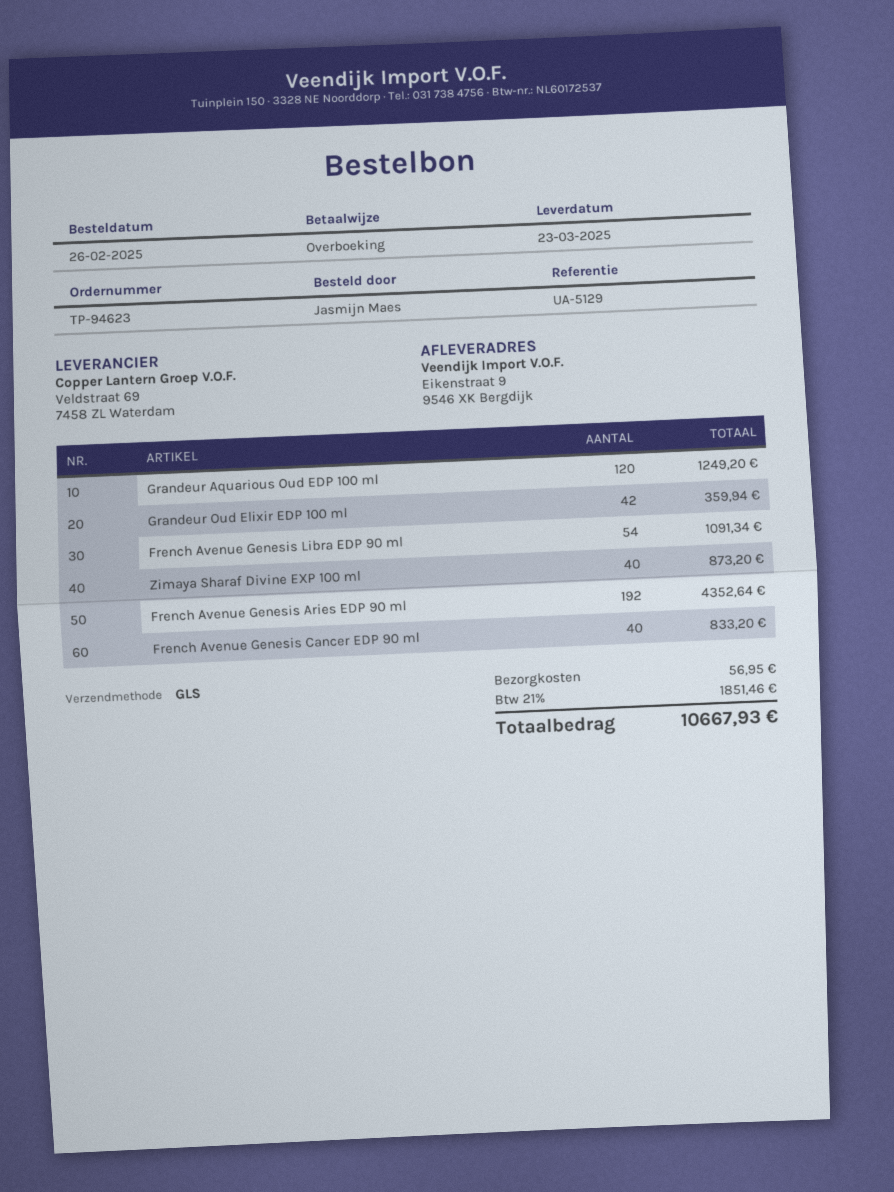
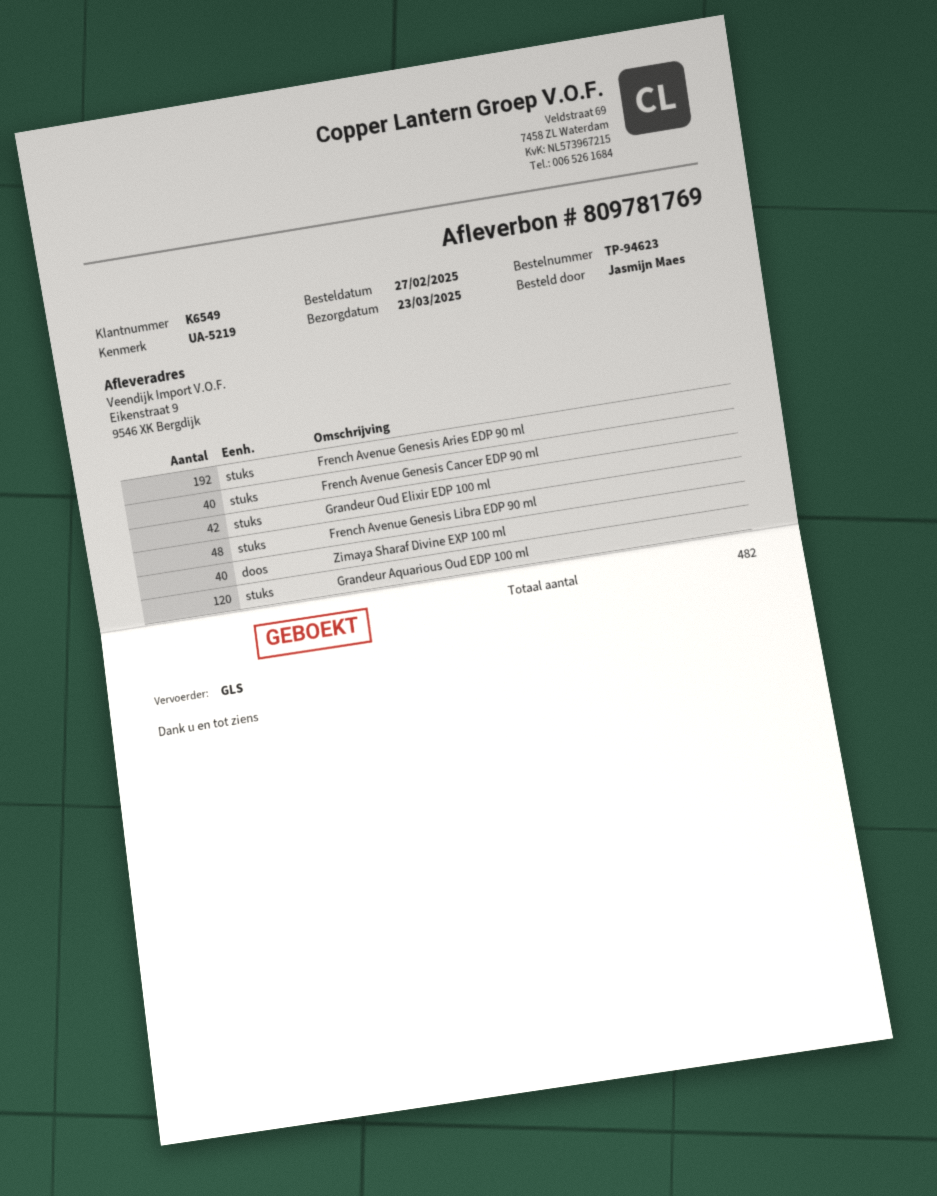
order date: 2025-02-26 -> 2025-02-27
reference: UA-5129 -> UA-5219
French Avenue Genesis Libra EDP 90 ml: 54 -> 48

